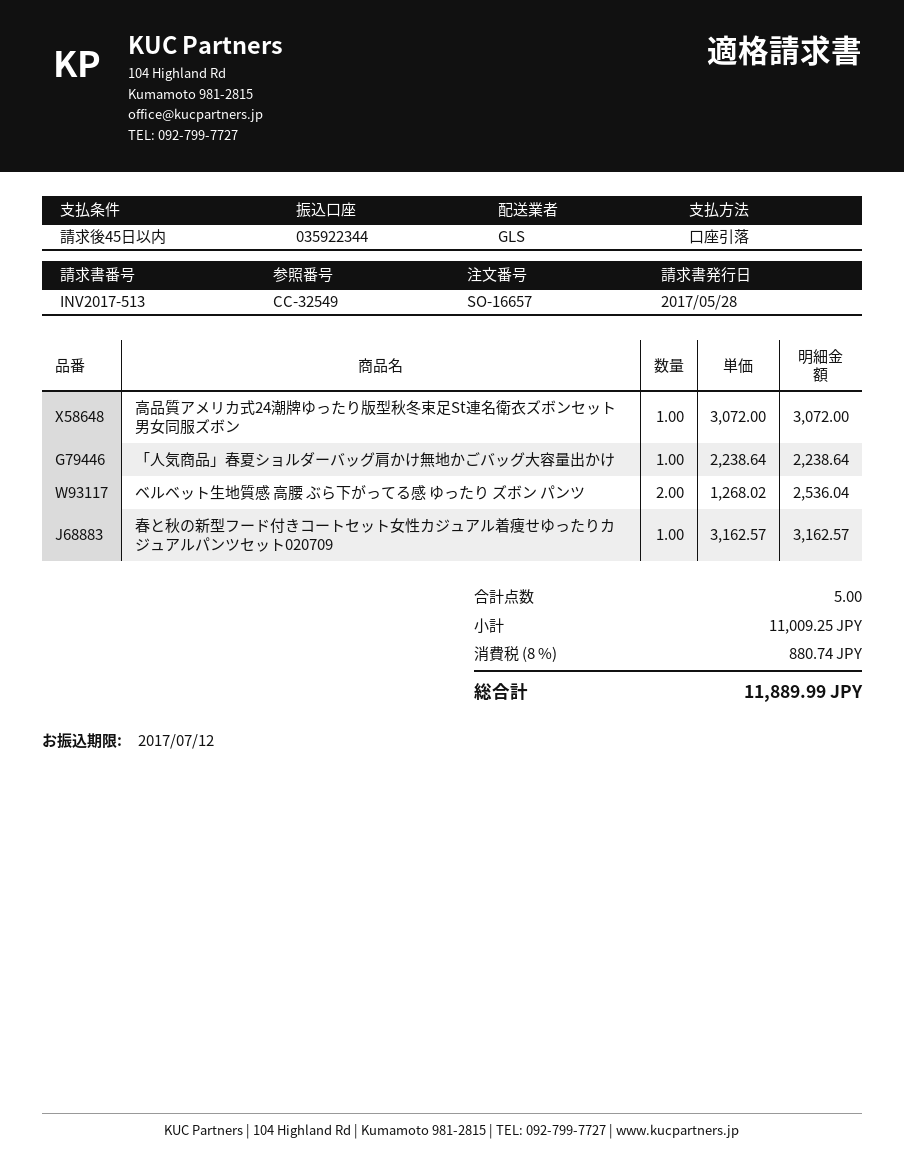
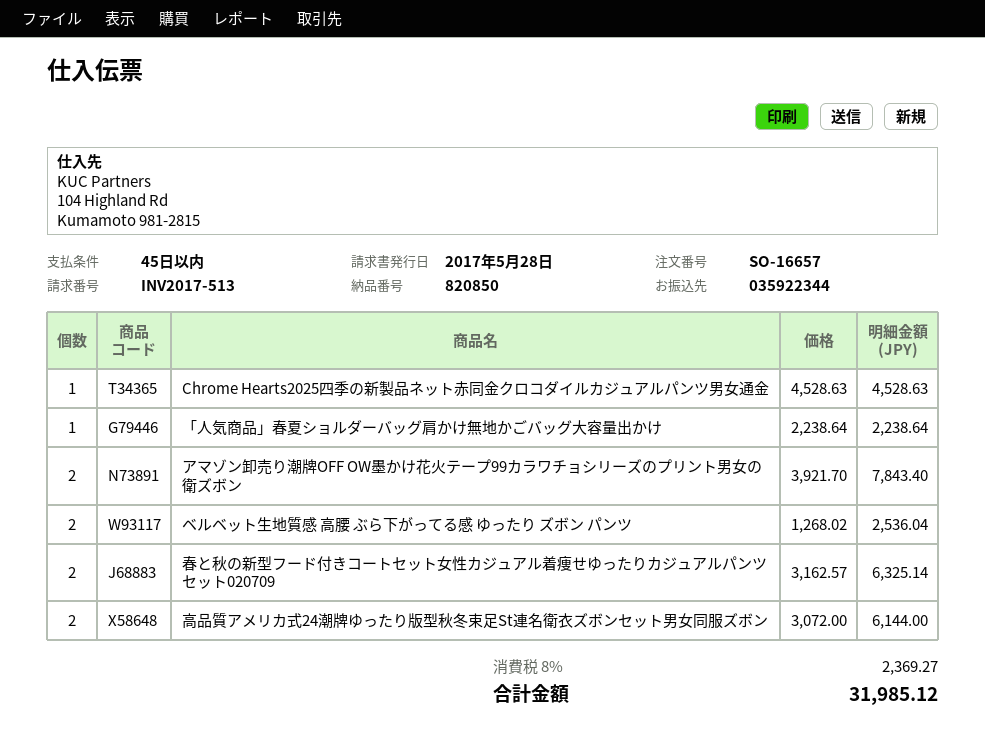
高品質アメリカ式24潮牌ゆったり版型秋冬束足St連名衛衣ズボンセット男女同服ズボン: 1 x 3072.00 = 3072.00 -> 2 x 3072.00 = 6144.00
春と秋の新型フード付きコートセット女性カジュアル着痩せゆったりカジュアルパンツセット020709: 1 x 3162.57 = 3162.57 -> 2 x 3162.57 = 6325.14
Chrome Hearts2025四季の新製品ネット赤同金クロコダイルカジュアルパンツ男女通金: none -> 1 x 4528.63 = 4528.63
アマゾン卸売り潮牌OFF OW墨かけ花火テープ99カラワチョシリーズのプリント男女の衛ズボン: none -> 2 x 3921.70 = 7843.40
tax: 8% = 880.74 -> 8% = 2369.27
total: 11889.99 -> 31985.12

